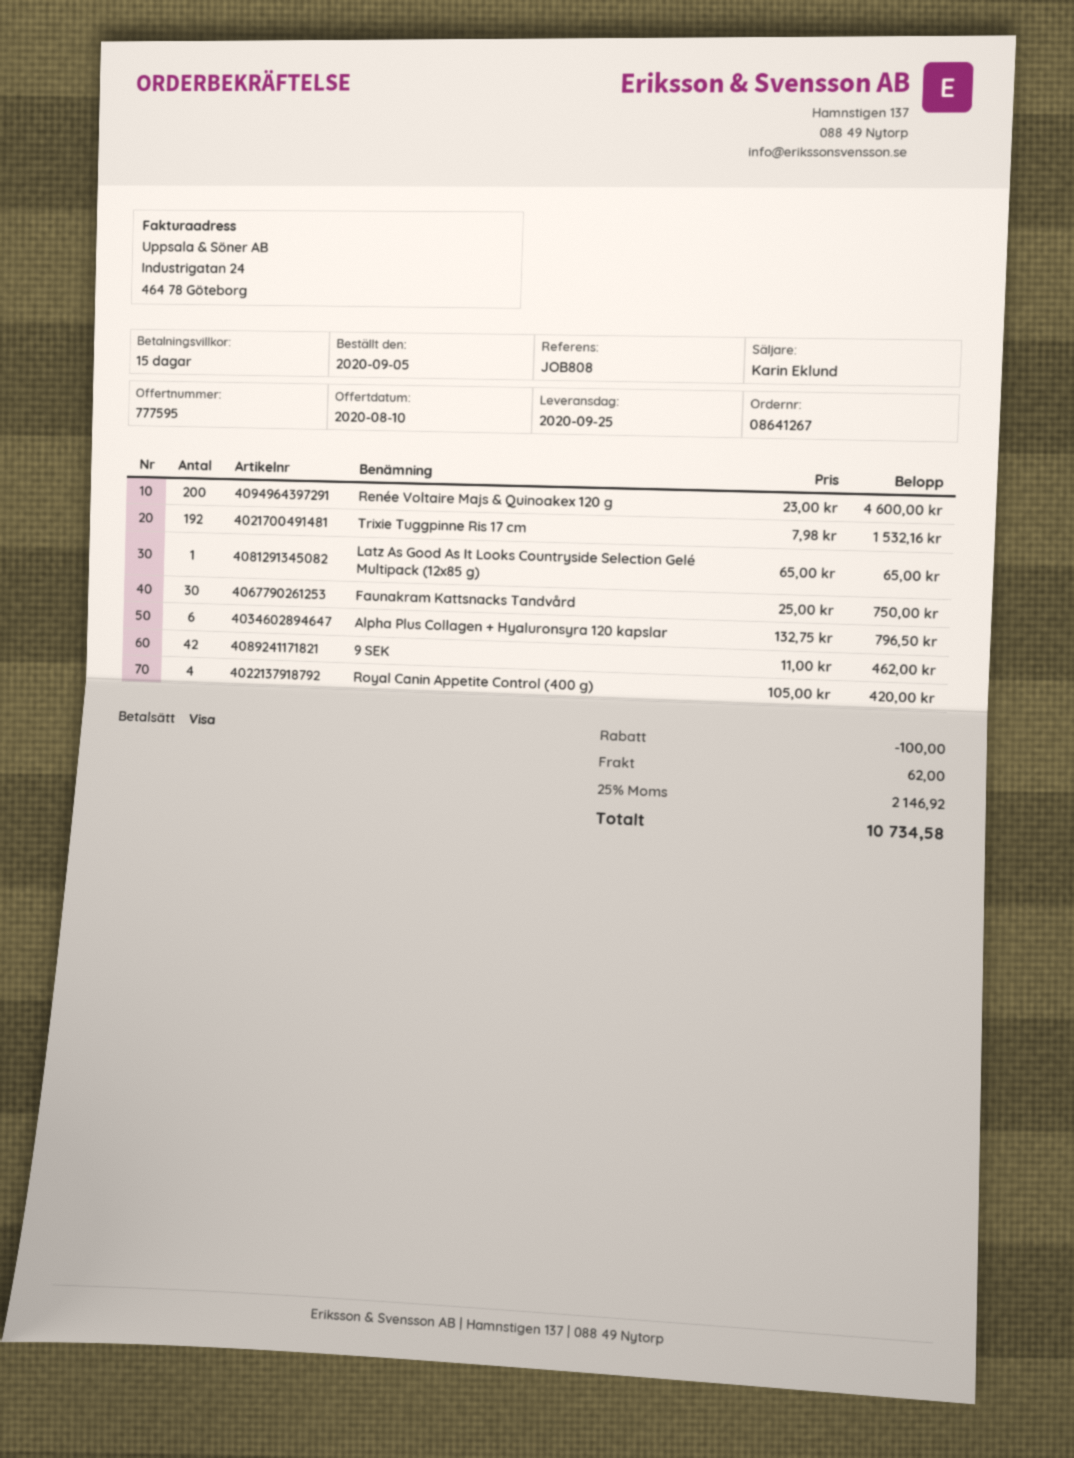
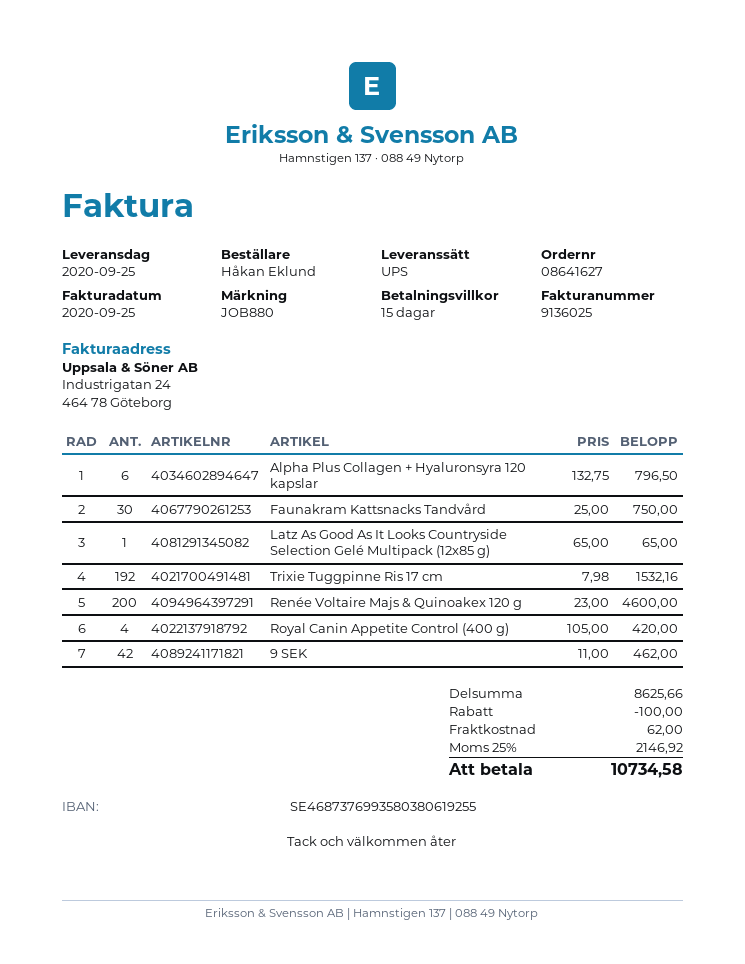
order number: 08641267 -> 08641627
reference: JOB808 -> JOB880

